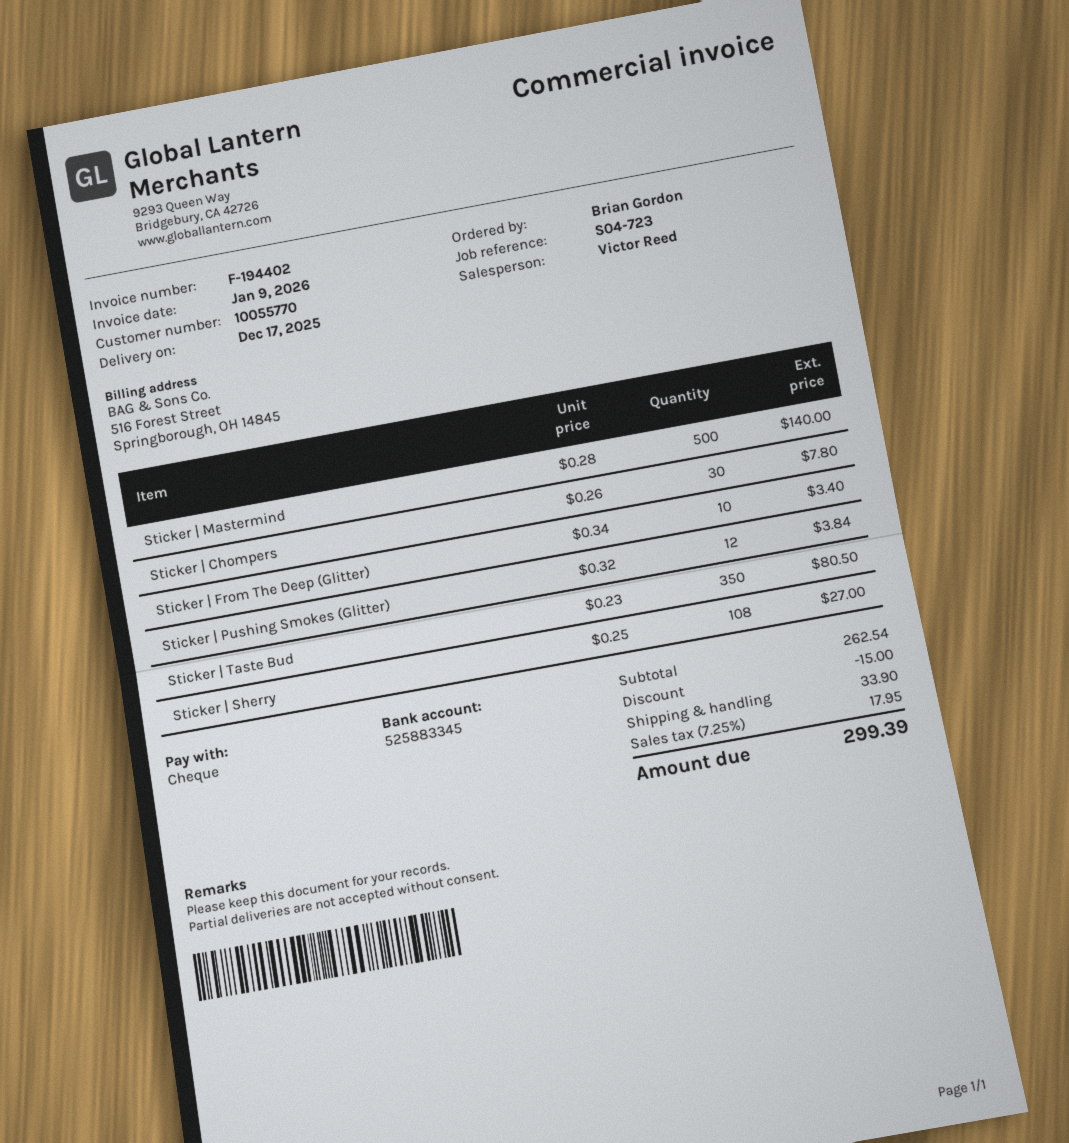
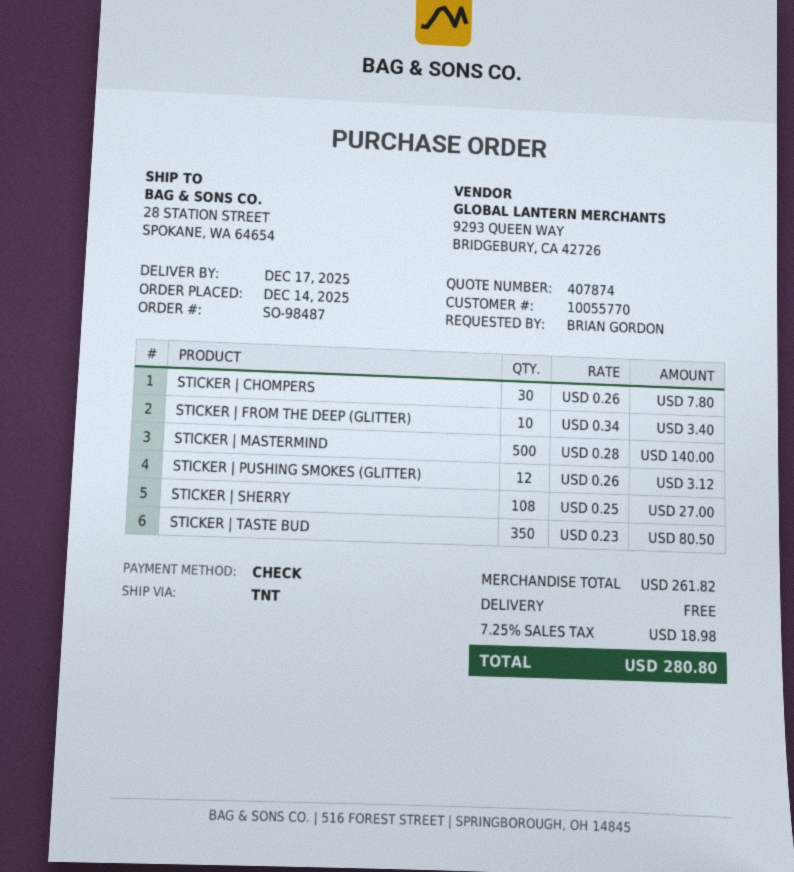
Sticker | Pushing Smokes (Glitter): 12 x 0.32 = 3.84 -> 12 x 0.26 = 3.12
subtotal: 262.54 -> 261.82
discount: 15.00 -> none
shipping: 33.90 -> 0.00
tax: 7.25% = 17.95 -> 7.25% = 18.98
total: 299.39 -> 280.80

